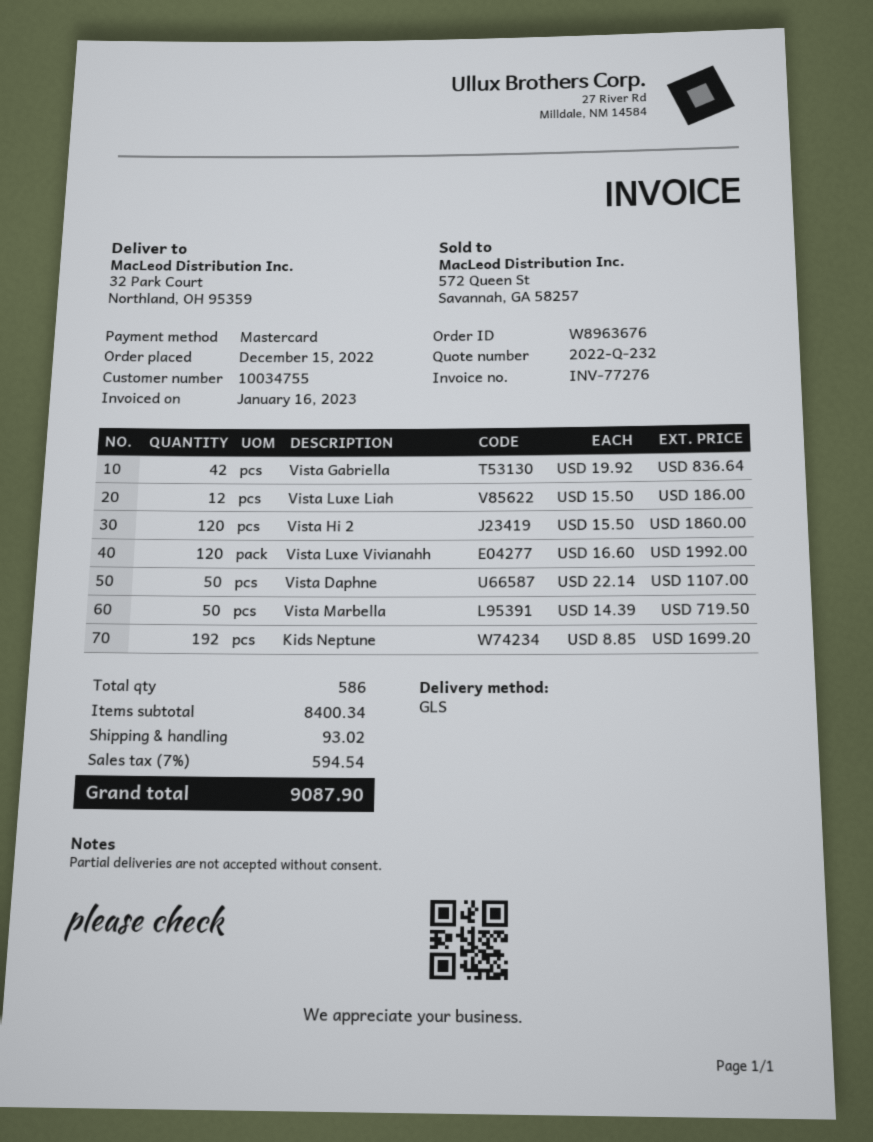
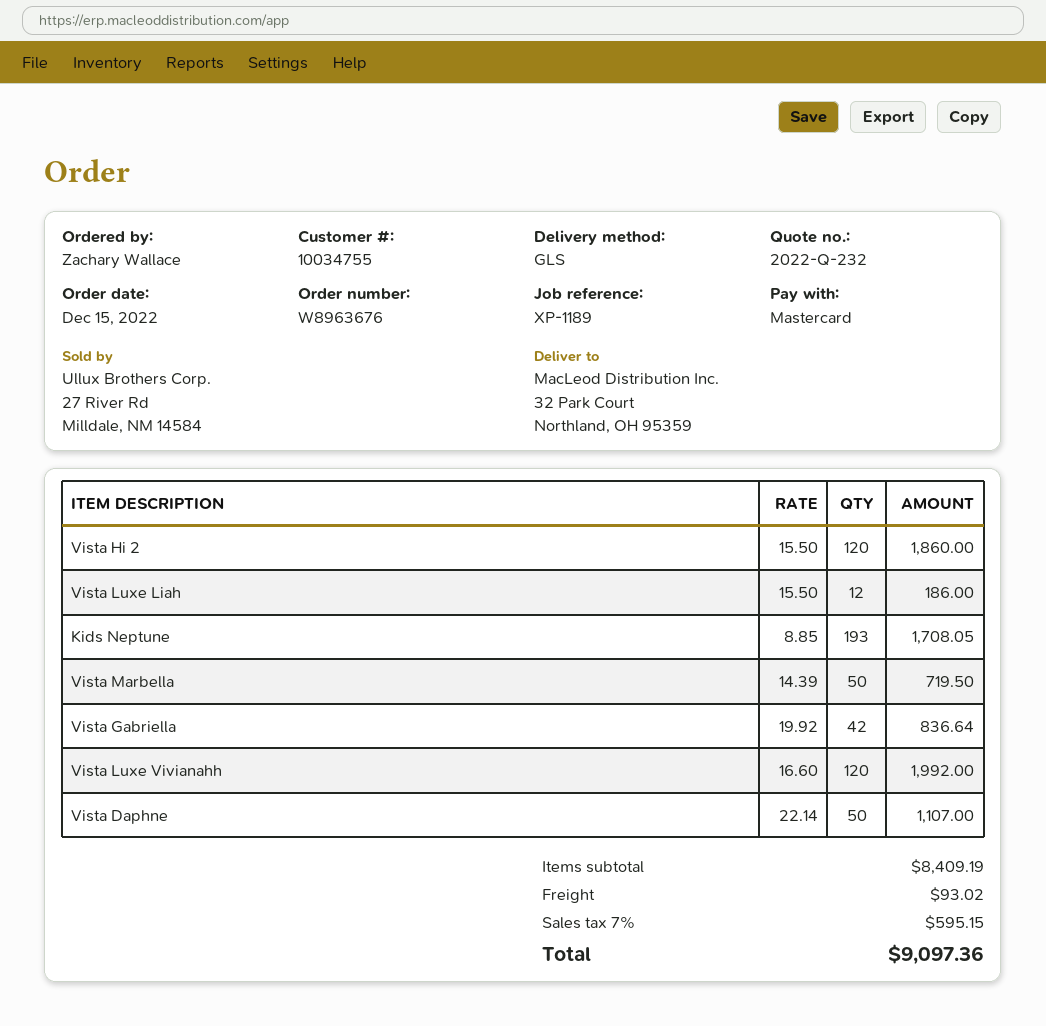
Kids Neptune: 192 x 8.85 = 1699.20 -> 193 x 8.85 = 1708.05
subtotal: 8400.34 -> 8409.19
tax: 7% = 594.54 -> 7% = 595.15
total: 9087.90 -> 9097.36

